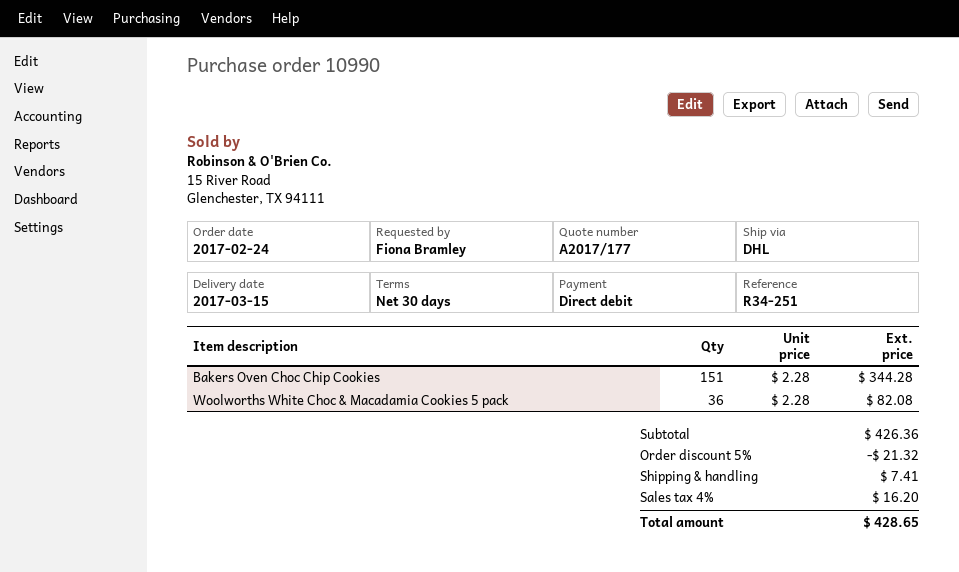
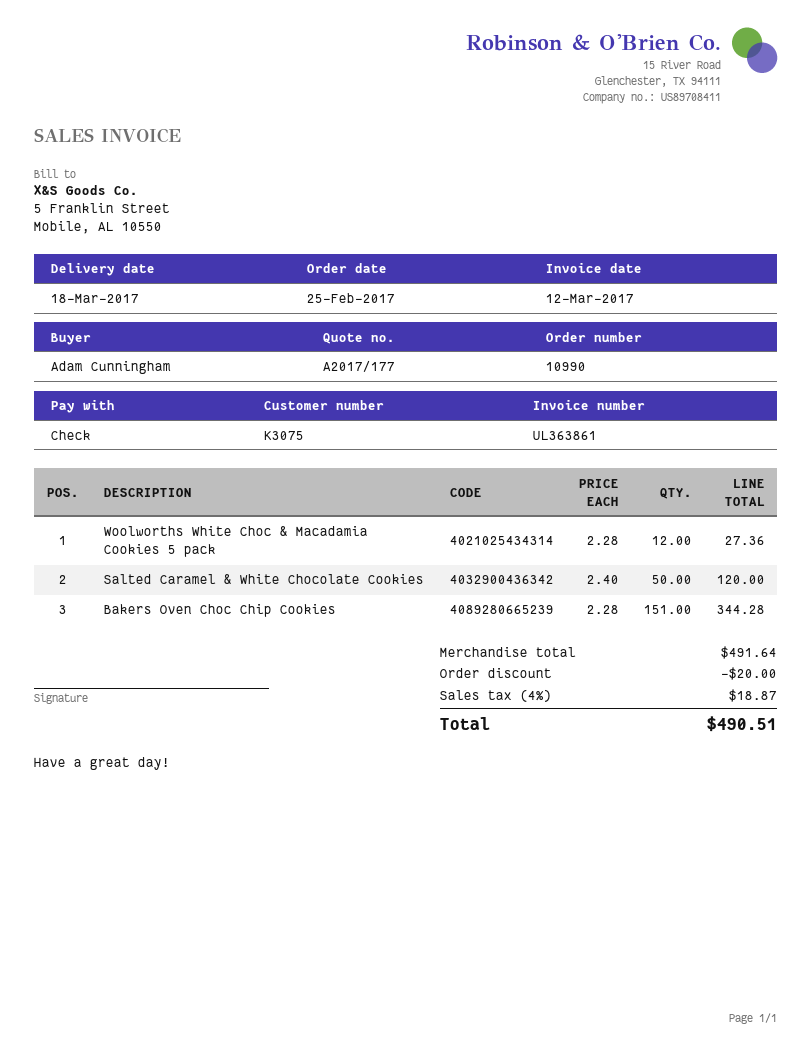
order date: 2017-02-24 -> 2017-02-25
delivery date: 2017-03-15 -> 2017-03-18
ordered by: Fiona Bramley -> Adam Cunningham
payment method: direct debit -> cheque
Woolworths White Choc & Macadamia Cookies 5 pack: 36 x 2.28 = 82.08 -> 12 x 2.28 = 27.36
Salted Caramel & White Chocolate Cookies: none -> 50 x 2.40 = 120.00
subtotal: 426.36 -> 491.64
discount: 21.32 -> 20.00
shipping: 7.41 -> none
tax: 4% = 16.20 -> 4% = 18.87
total: 428.65 -> 490.51

